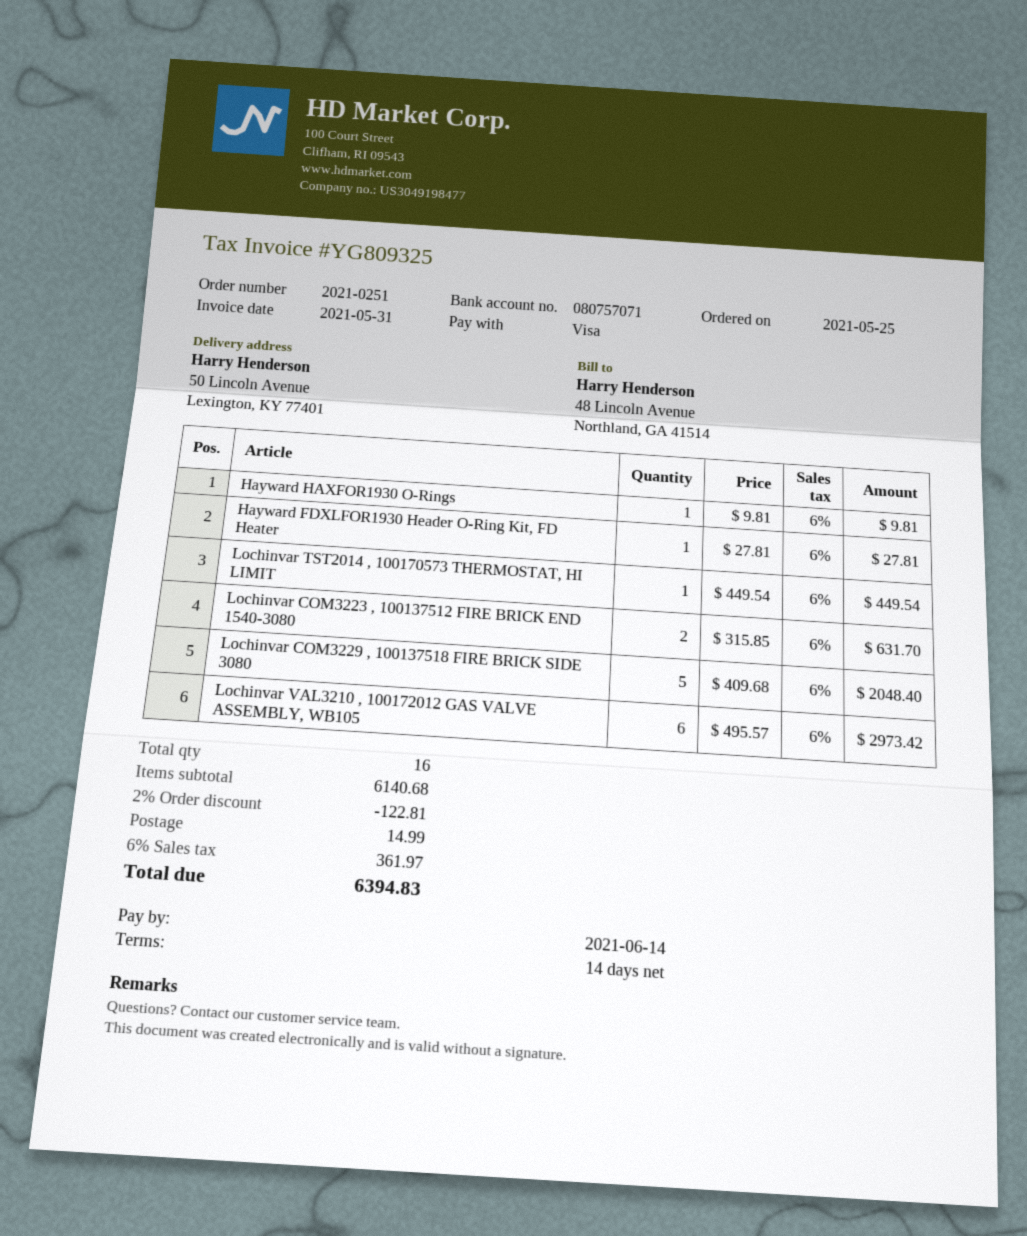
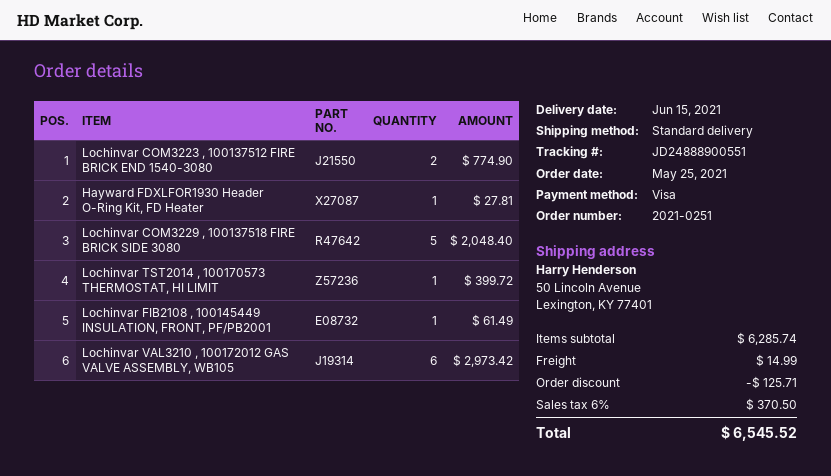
Hayward HAXFOR1930 O-Rings: 1 for 9.81 -> none
Lochinvar TST2014 , 100170573 THERMOSTAT, HI LIMIT: 1 for 449.54 -> 1 for 399.72
Lochinvar COM3223 , 100137512 FIRE BRICK END 1540-3080: 2 for 631.70 -> 2 for 774.90
Lochinvar FIB2108 , 100145449 INSULATION, FRONT, PF/PB2001: none -> 1 for 61.49
subtotal: 6140.68 -> 6285.74
discount: 122.81 -> 125.71
tax: 6% = 361.97 -> 6% = 370.50
total: 6394.83 -> 6545.52

